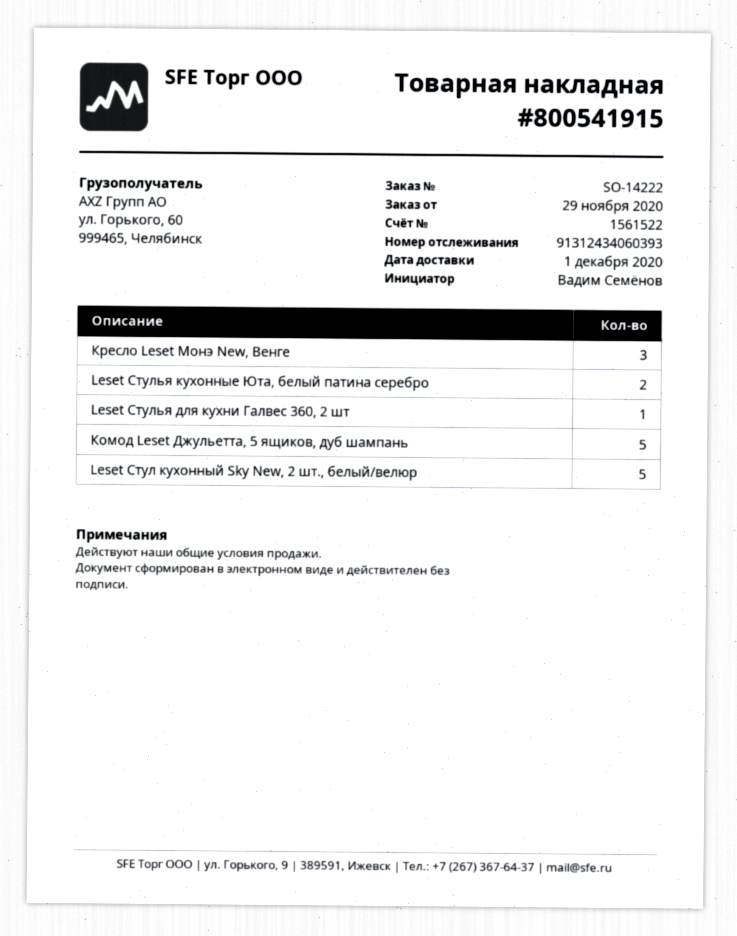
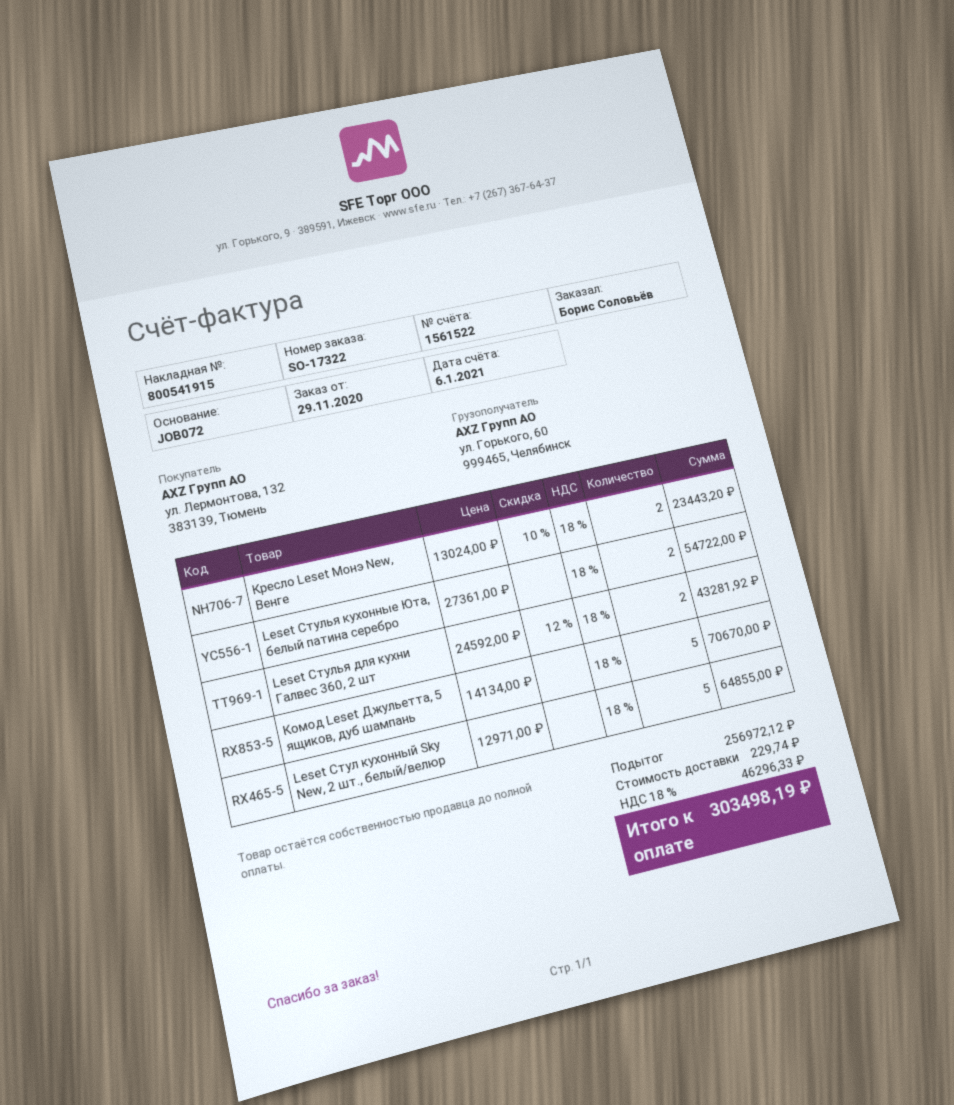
order number: SO-14222 -> SO-17322
ordered by: Вадим Семёнов -> Борис Соловьёв
Кресло Leset Монэ New, Венге: 3 -> 2
Leset Стулья для кухни Галвес 360, 2 шт: 1 -> 2

